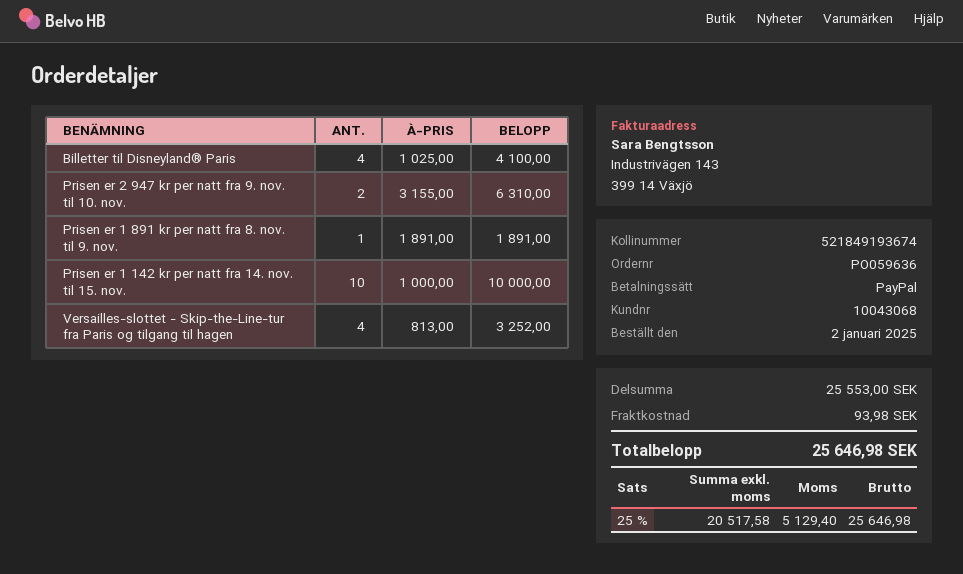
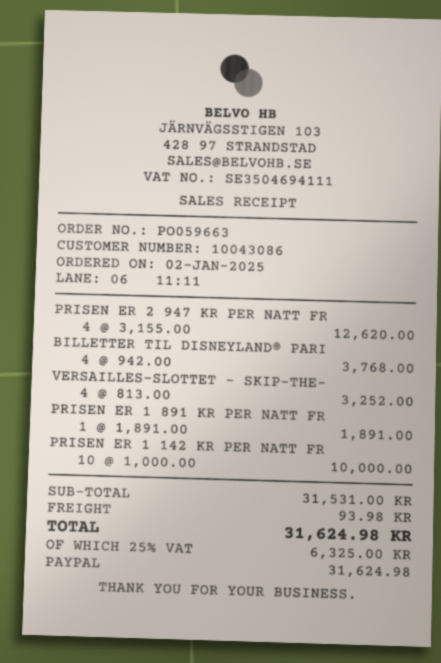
order number: PO059636 -> PO059663
customer number: 10043068 -> 10043086
Billetter til Disneyland® Paris: 4 x 1025.00 = 4100.00 -> 4 x 942.00 = 3768.00
Prisen er 2 947 kr per natt fra 9. nov. til 10. nov.: 2 x 3155.00 = 6310.00 -> 4 x 3155.00 = 12620.00
subtotal: 25553.00 -> 31531.00
tax: 25% = 5129.40 -> 25% = 6325.00
total: 25646.98 -> 31624.98

